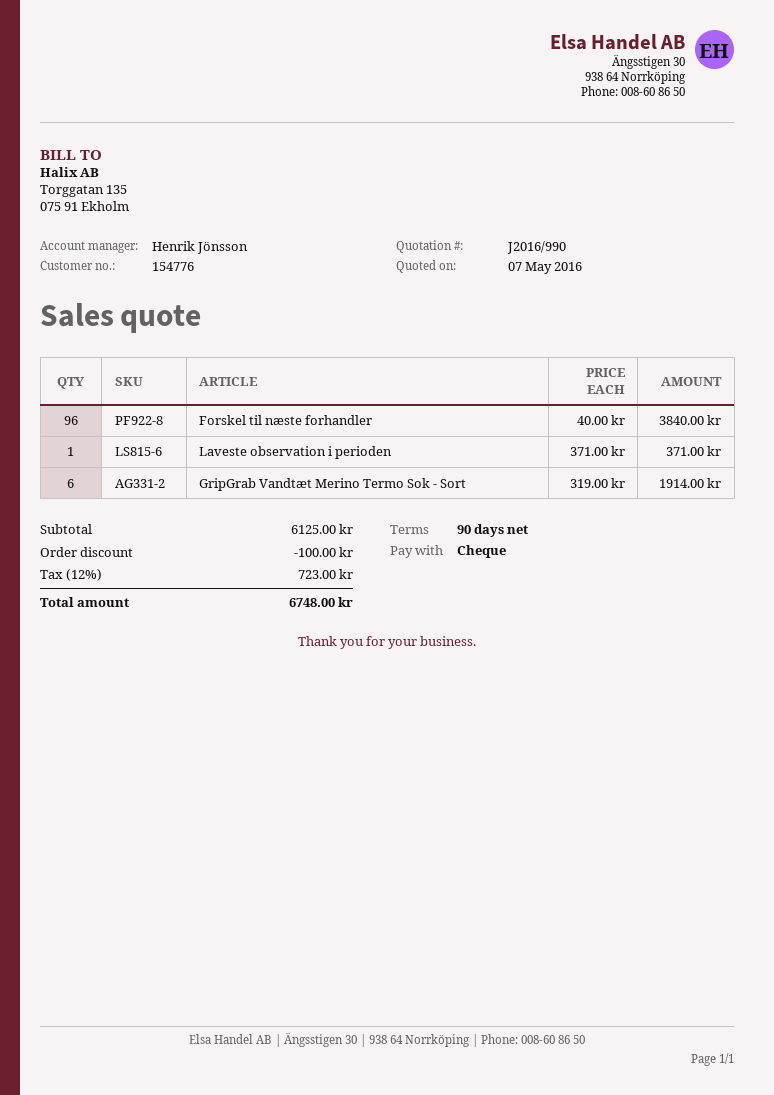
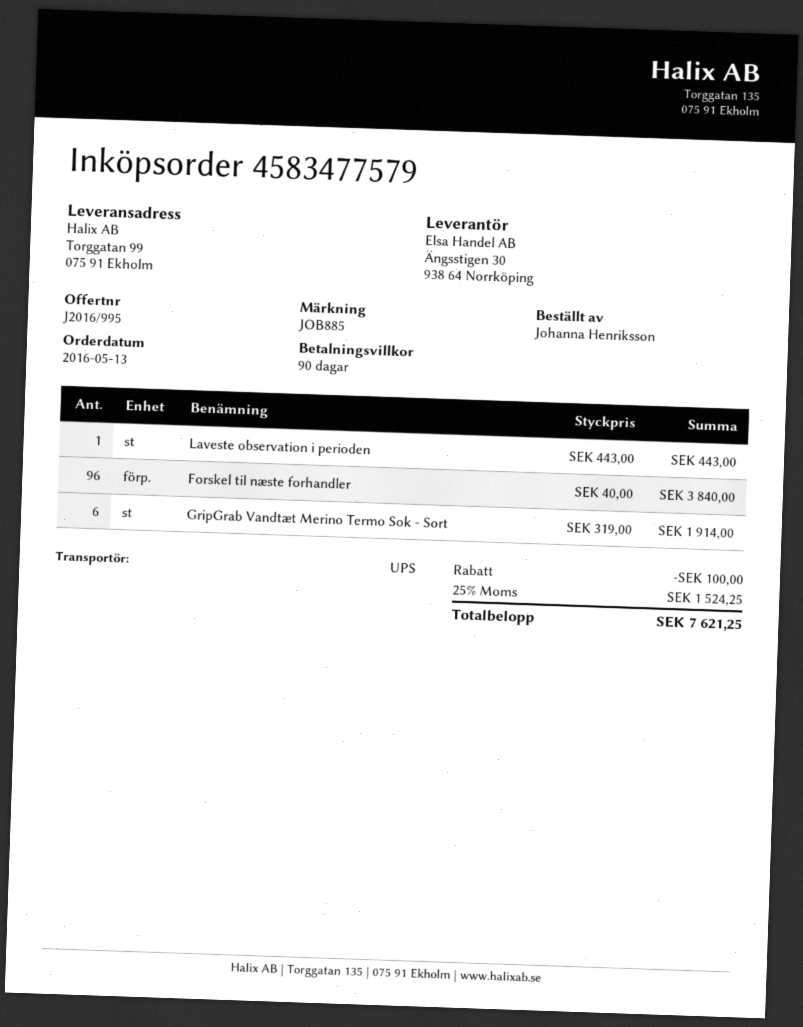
quote number: J2016/990 -> J2016/995
Laveste observation i perioden: 1 x 371.00 = 371.00 -> 1 x 443.00 = 443.00
tax: 12% = 723.00 -> 25% = 1524.25
total: 6748.00 -> 7621.25

